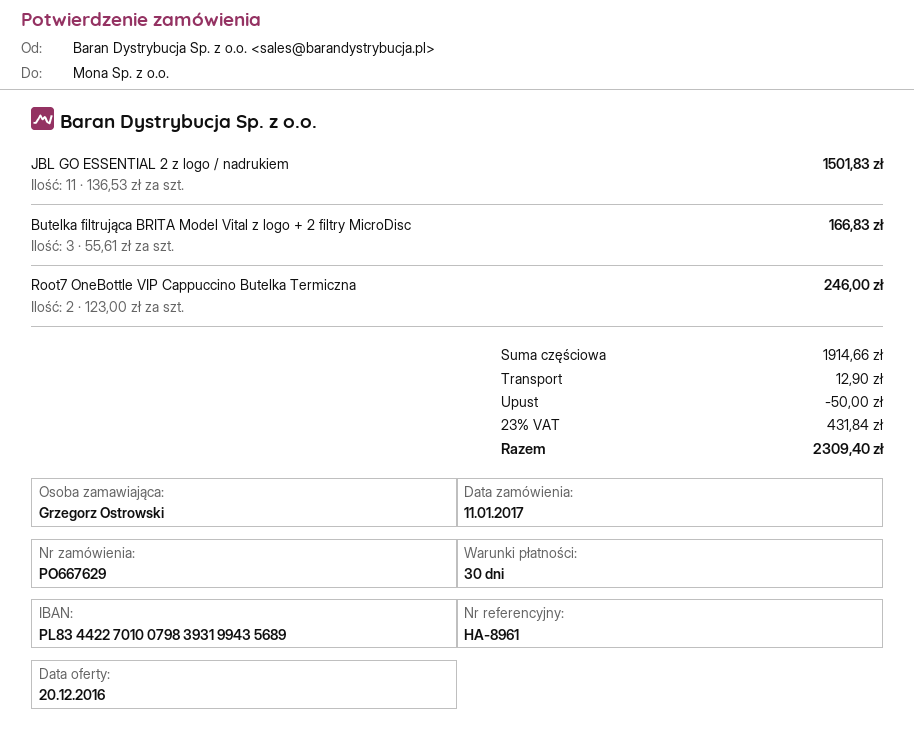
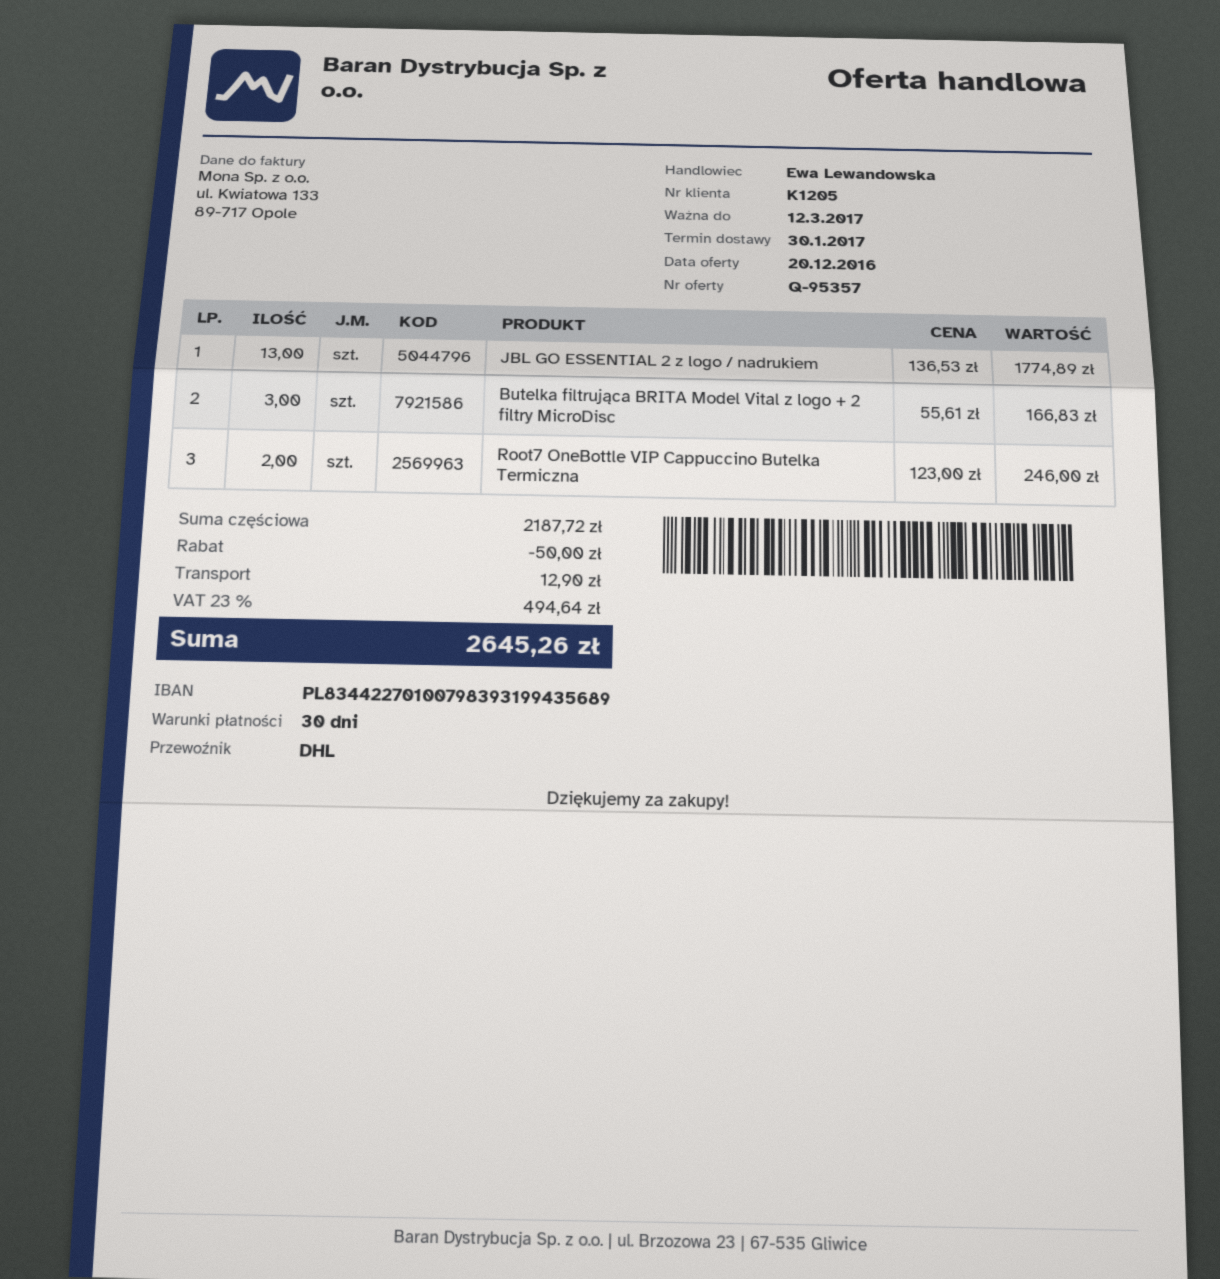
JBL GO ESSENTIAL 2 z logo / nadrukiem: 11 x 136.53 = 1501.83 -> 13 x 136.53 = 1774.89
subtotal: 1914.66 -> 2187.72
tax: 23% = 431.84 -> 23% = 494.64
total: 2309.40 -> 2645.26

